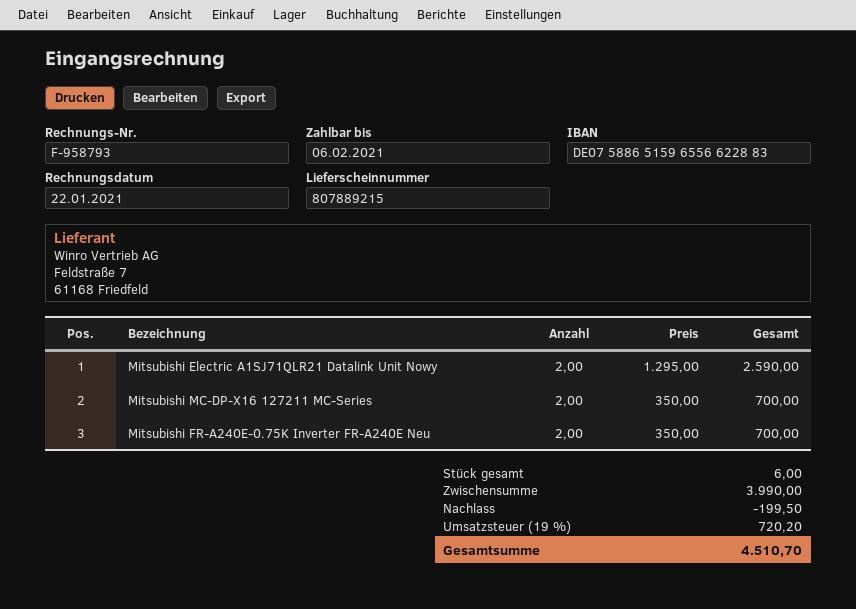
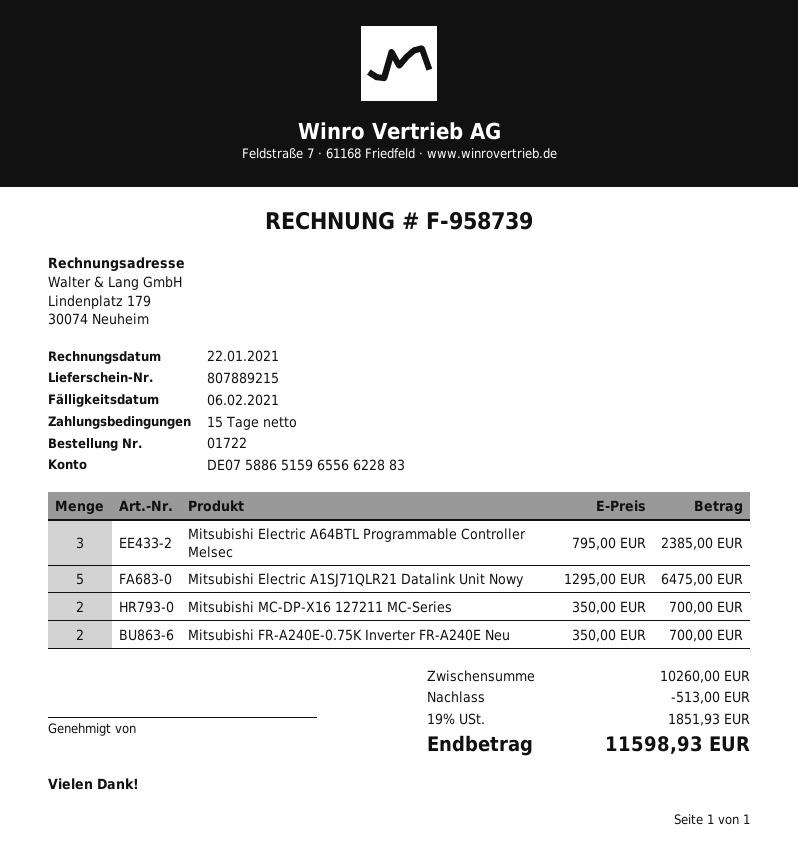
invoice number: F-958793 -> F-958739
Mitsubishi Electric A1SJ71QLR21 Datalink Unit Nowy: 2 x 1295.00 = 2590.00 -> 5 x 1295.00 = 6475.00
Mitsubishi Electric A64BTL Programmable Controller Melsec: none -> 3 x 795.00 = 2385.00
subtotal: 3990.00 -> 10260.00
discount: 199.50 -> 513.00
tax: 19% = 720.20 -> 19% = 1851.93
total: 4510.70 -> 11598.93

